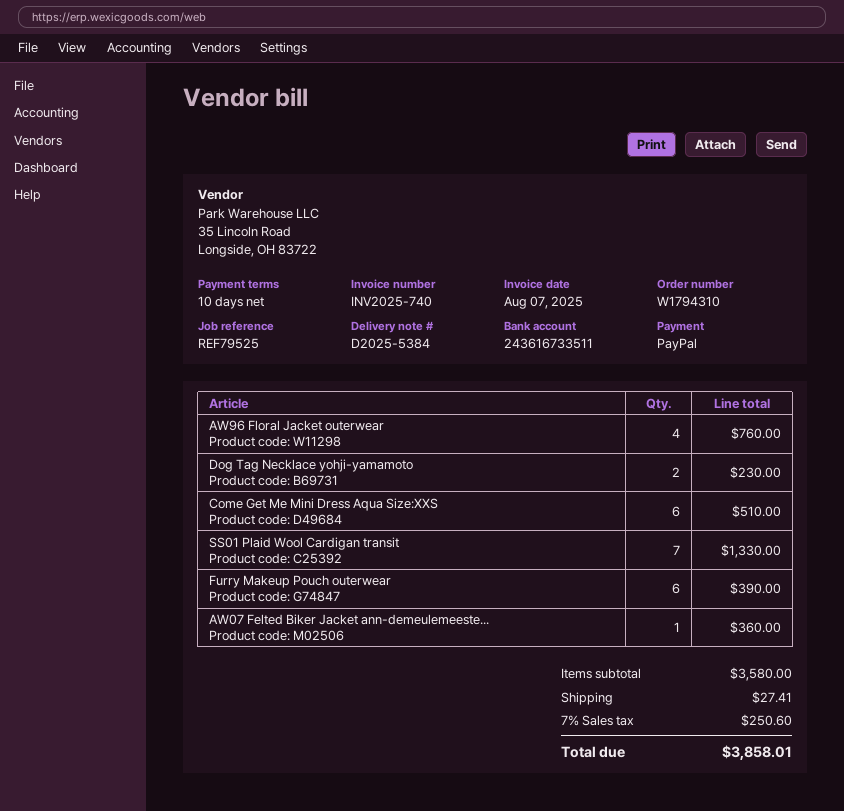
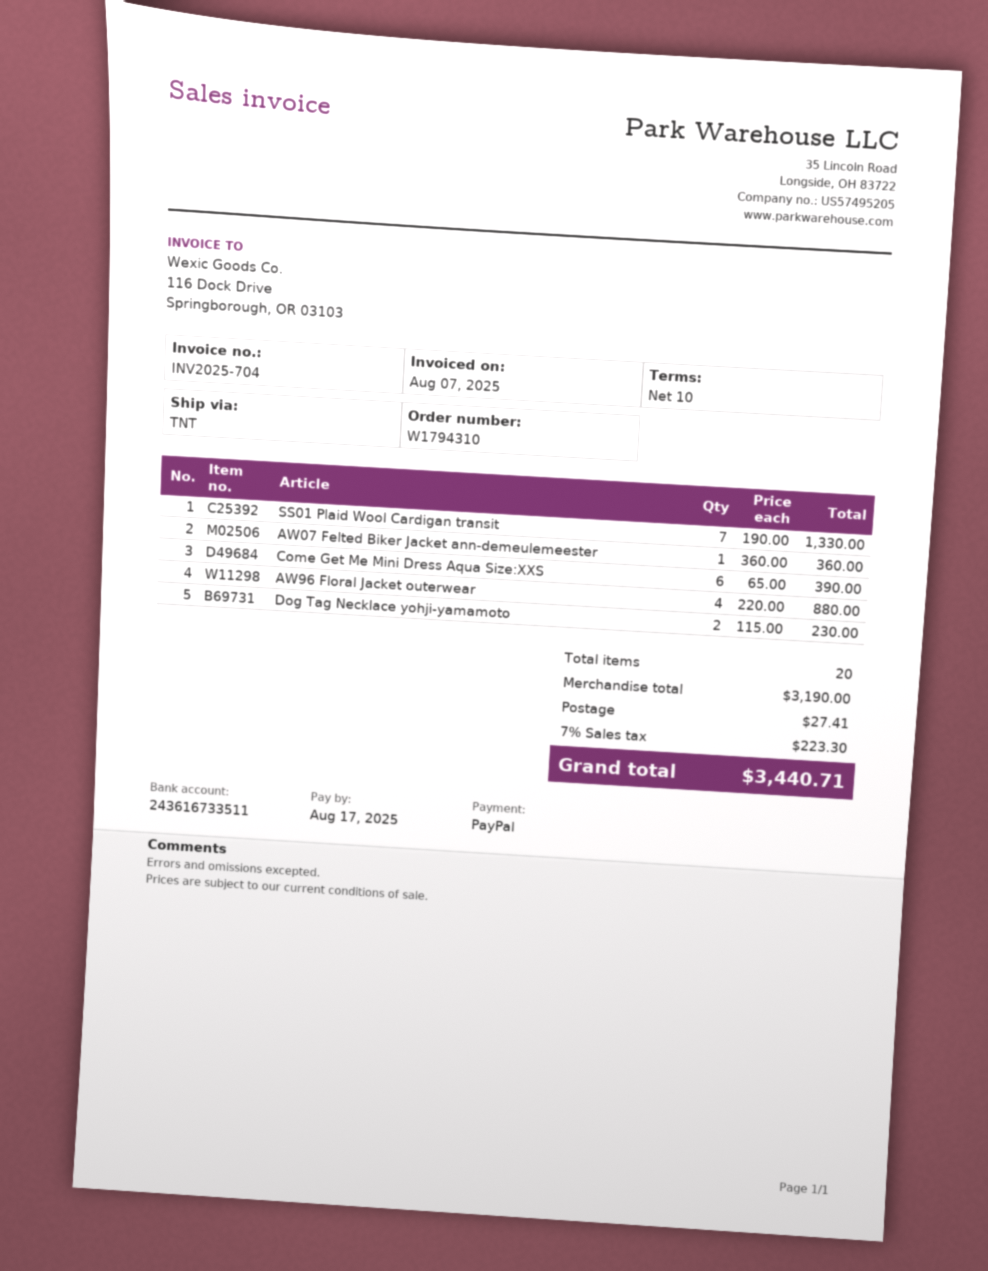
invoice number: INV2025-740 -> INV2025-704
AW96 Floral Jacket outerwear: 4 for 760.00 -> 4 for 880.00
Come Get Me Mini Dress Aqua Size:XXS: 6 for 510.00 -> 6 for 390.00
Furry Makeup Pouch outerwear: 6 for 390.00 -> none
subtotal: 3580.00 -> 3190.00
tax: 7% = 250.60 -> 7% = 223.30
total: 3858.01 -> 3440.71

